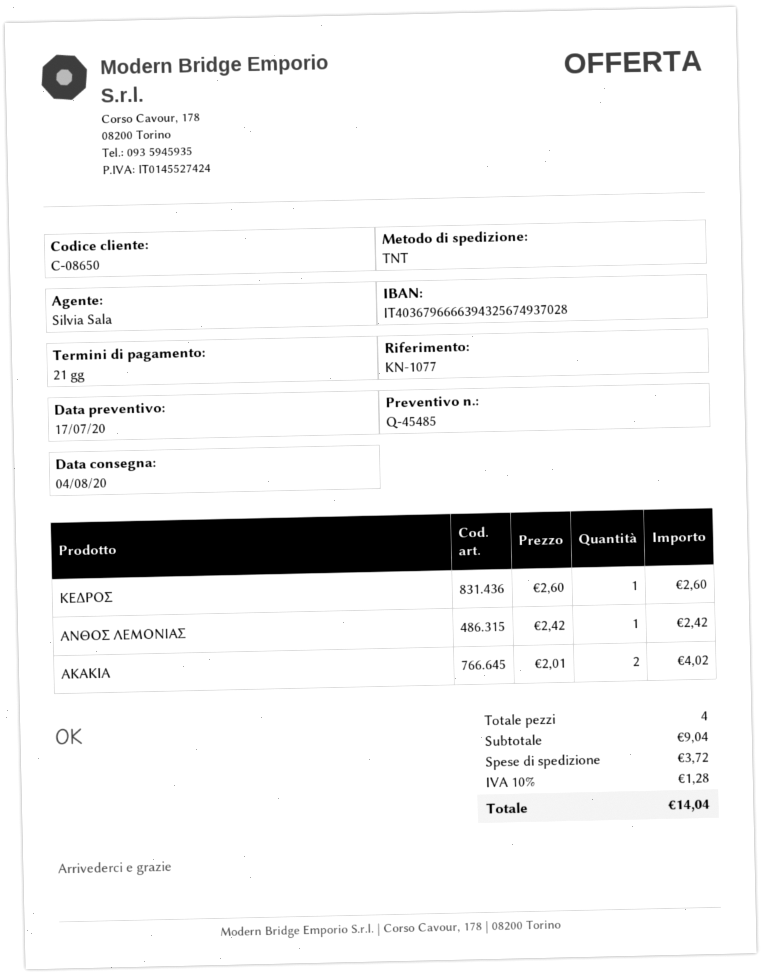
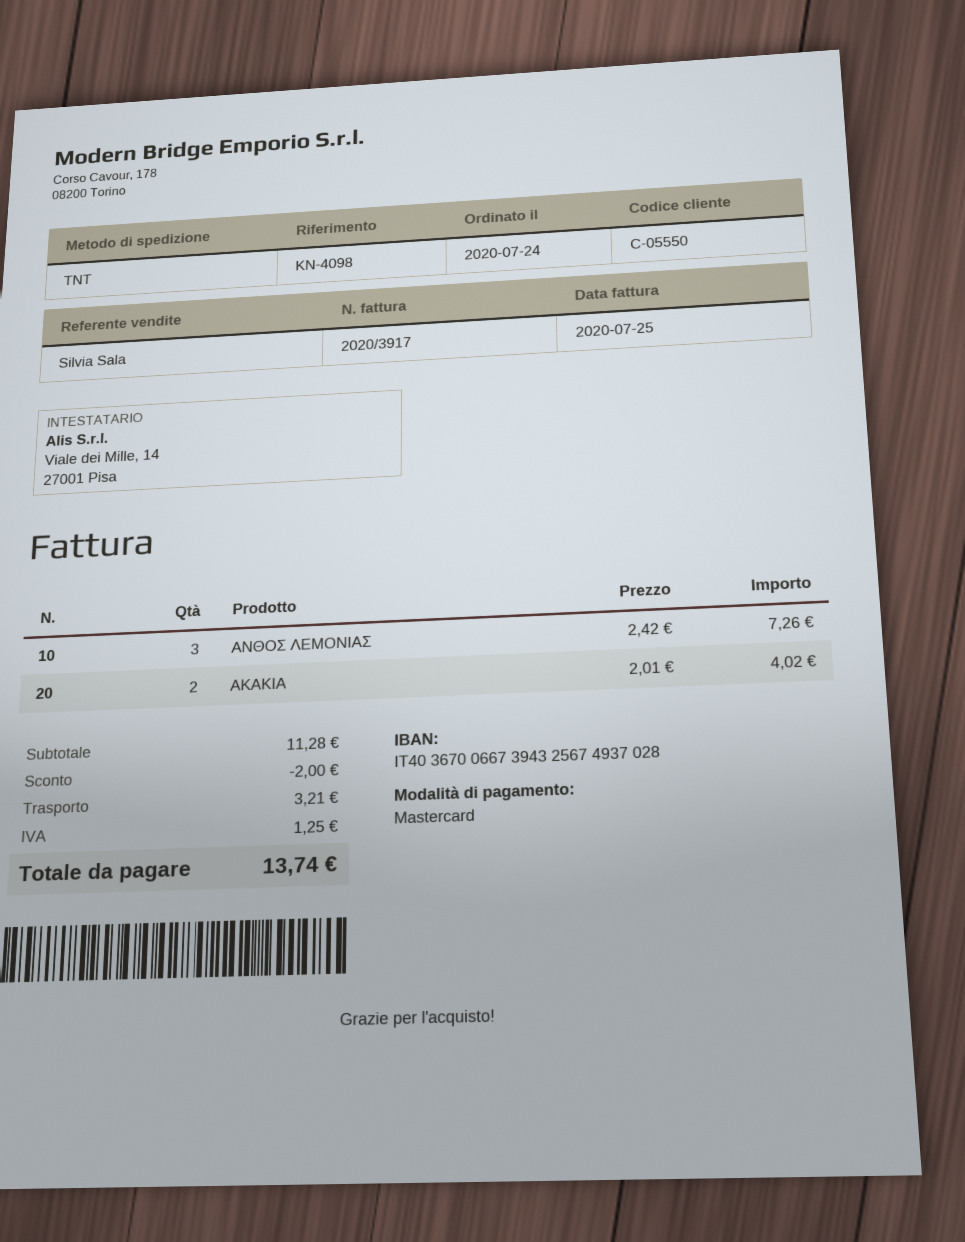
customer number: C-08650 -> C-05550
reference: KN-1077 -> KN-4098
bank account: IT4036796666394325674937028 -> IT4036700667394325674937028
ΚΕΔΡΟΣ: 1 x 2.60 = 2.60 -> none
ΑΝΘΟΣ ΛΕΜΟΝΙΑΣ: 1 x 2.42 = 2.42 -> 3 x 2.42 = 7.26
subtotal: 9.04 -> 11.28
discount: none -> 2.00
shipping: 3.72 -> 3.21
tax: 1.28 -> 1.25
total: 14.04 -> 13.74

